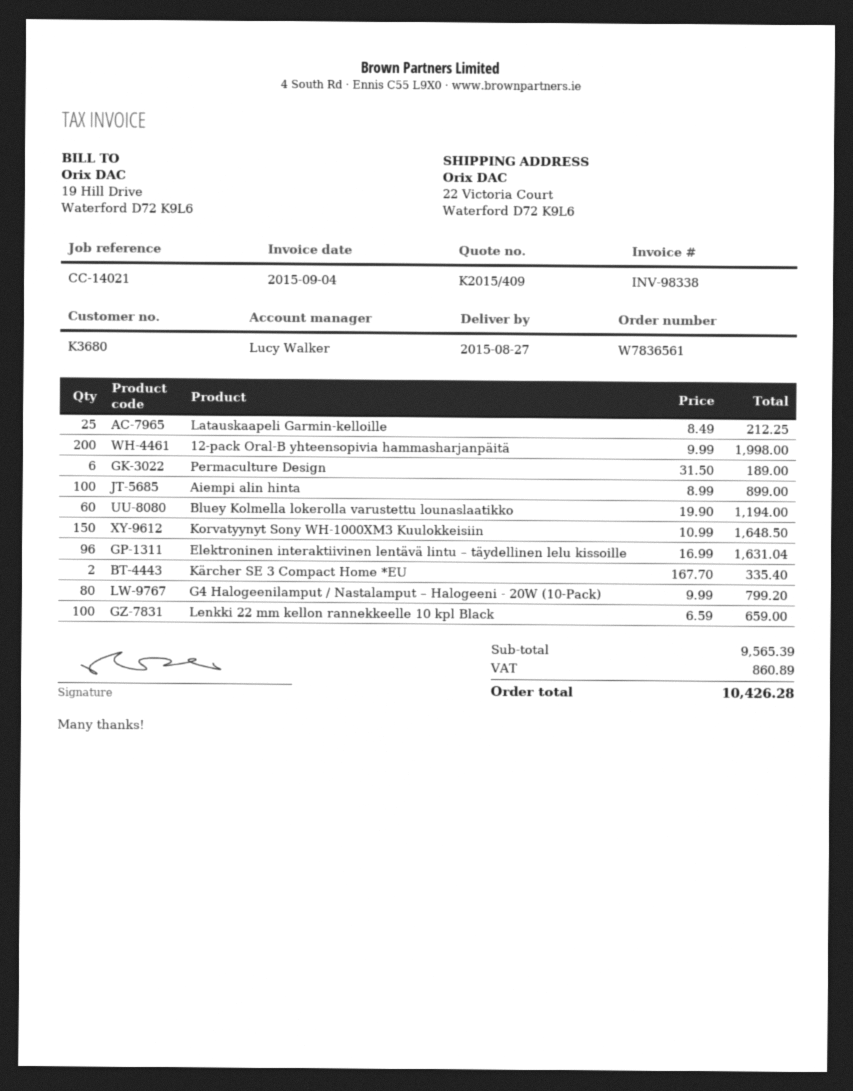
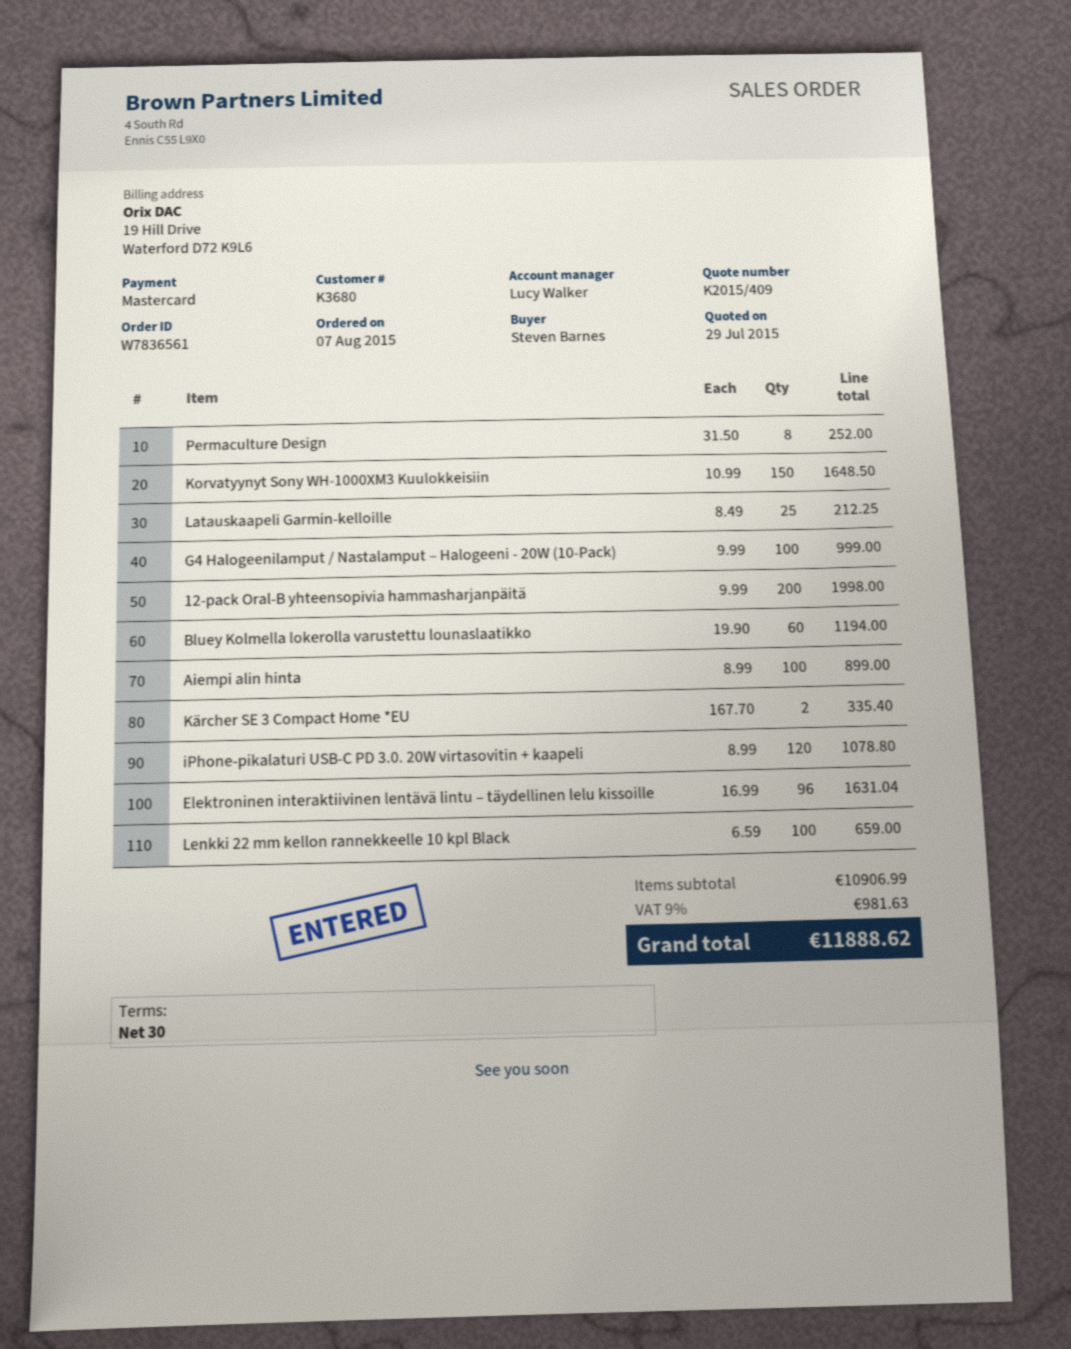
Permaculture Design: 6 x 31.50 = 189.00 -> 8 x 31.50 = 252.00
G4 Halogeenilamput / Nastalamput – Halogeeni - 20W (10-Pack): 80 x 9.99 = 799.20 -> 100 x 9.99 = 999.00
iPhone-pikalaturi USB-C PD 3.0. 20W virtasovitin + kaapeli: none -> 120 x 8.99 = 1078.80
subtotal: 9565.39 -> 10906.99
tax: 860.89 -> 981.63
total: 10426.28 -> 11888.62

